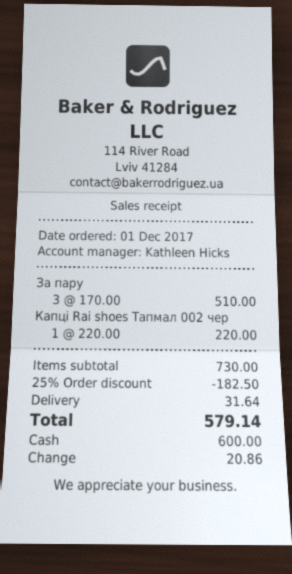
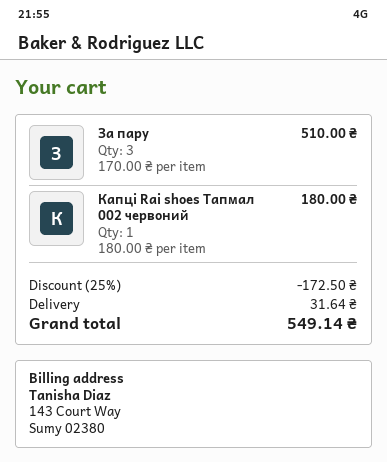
Капці Rai shoes Тапмал 002 чер: 1 x 220.00 = 220.00 -> 1 x 180.00 = 180.00
discount: 25% = 182.50 -> 25% = 172.50
total: 579.14 -> 549.14

